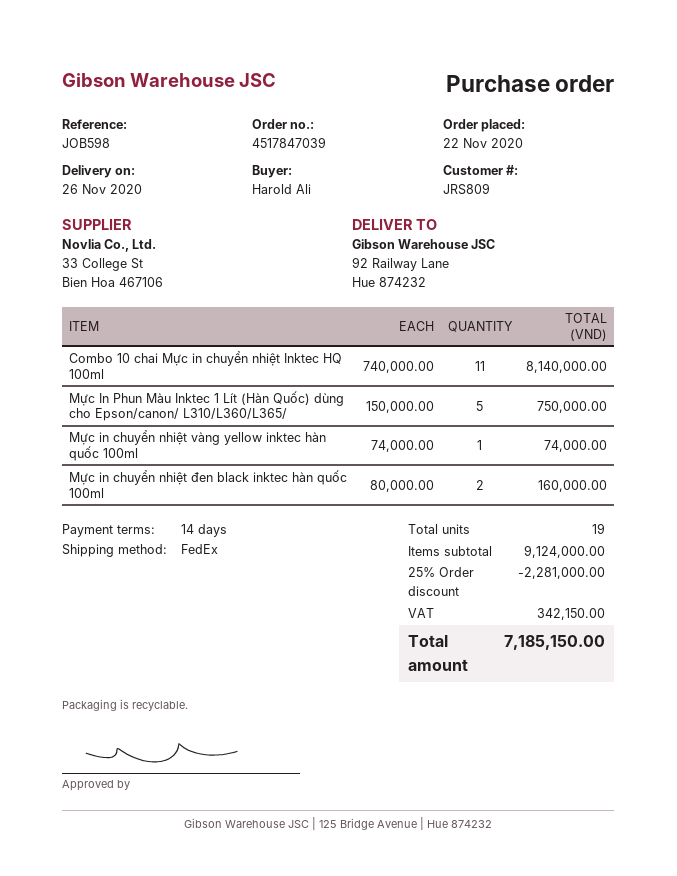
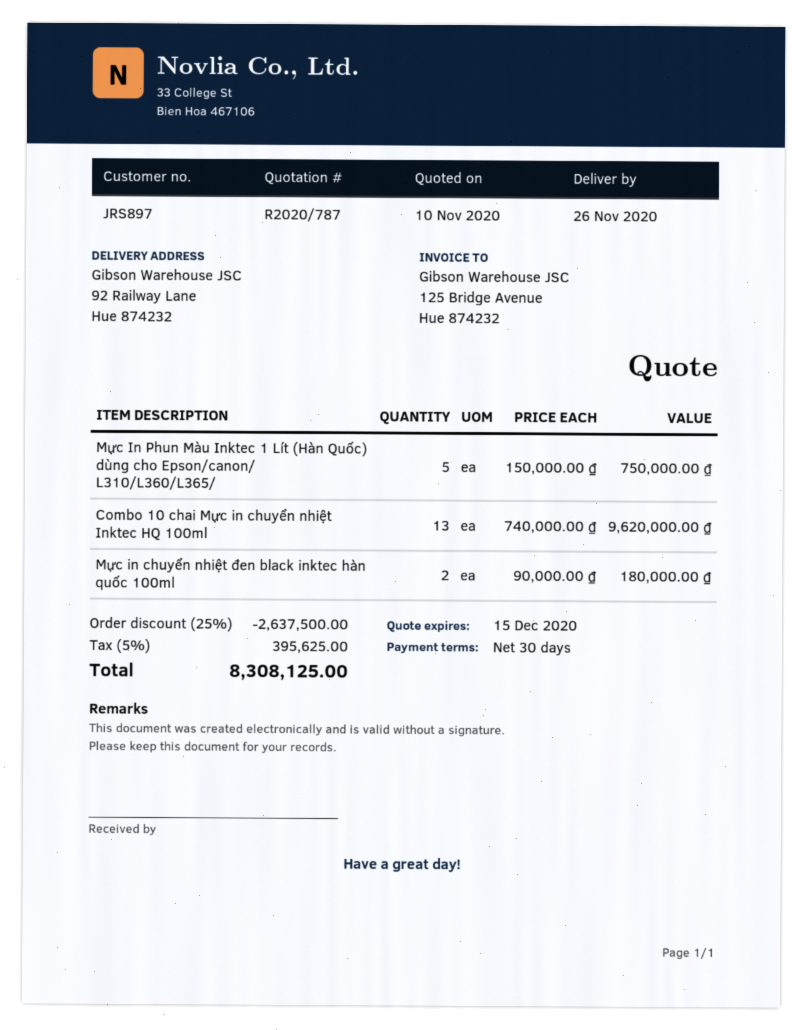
payment terms: 14 days -> 30 days
customer number: JRS809 -> JRS897
Combo 10 chai Mực in chuyển nhiệt Inktec HQ 100ml: 11 x 740000.00 = 8140000.00 -> 13 x 740000.00 = 9620000.00
Mực in chuyển nhiệt vàng yellow inktec hàn quốc 100ml: 1 x 74000.00 = 74000.00 -> none
Mực in chuyển nhiệt đen black inktec hàn quốc 100ml: 2 x 80000.00 = 160000.00 -> 2 x 90000.00 = 180000.00
discount: 25% = 2281000.00 -> 25% = 2637500.00
tax: 342150.00 -> 395625.00
total: 7185150.00 -> 8308125.00

